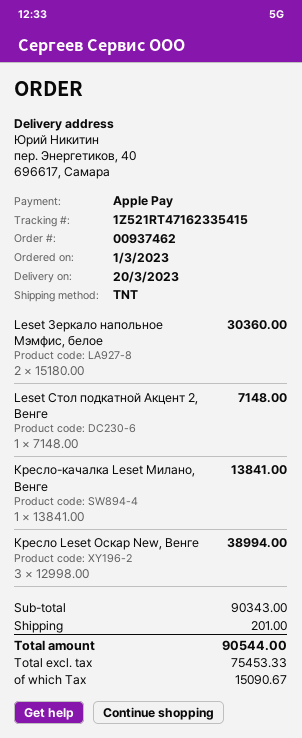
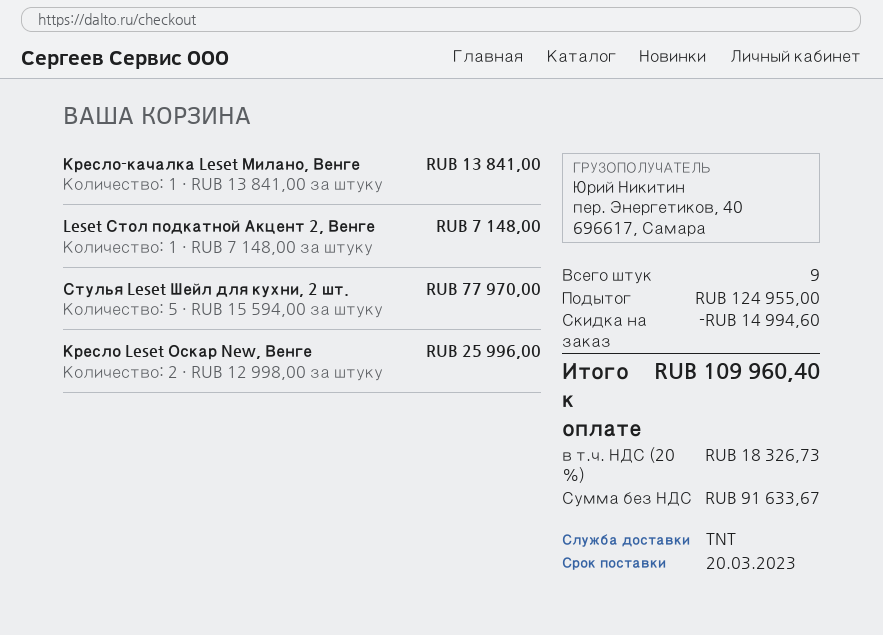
Leset Зеркало напольное Мэмфис, белое: 2 x 15180.00 = 30360.00 -> none
Кресло Leset Оскар New, Венге: 3 x 12998.00 = 38994.00 -> 2 x 12998.00 = 25996.00
Стулья Leset Шейл для кухни, 2 шт.: none -> 5 x 15594.00 = 77970.00
subtotal: 90343.00 -> 124955.00
discount: none -> 14994.60
shipping: 201.00 -> none
net: 75453.33 -> 91633.67
tax: 15090.67 -> 18326.73
total: 90544.00 -> 109960.40

